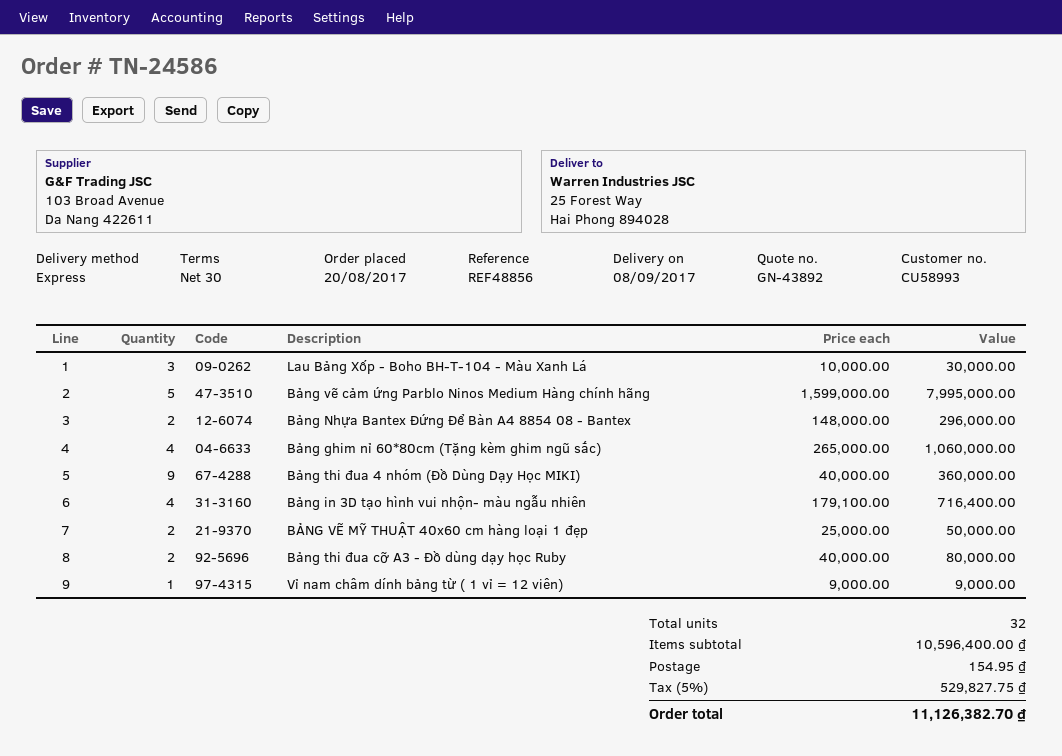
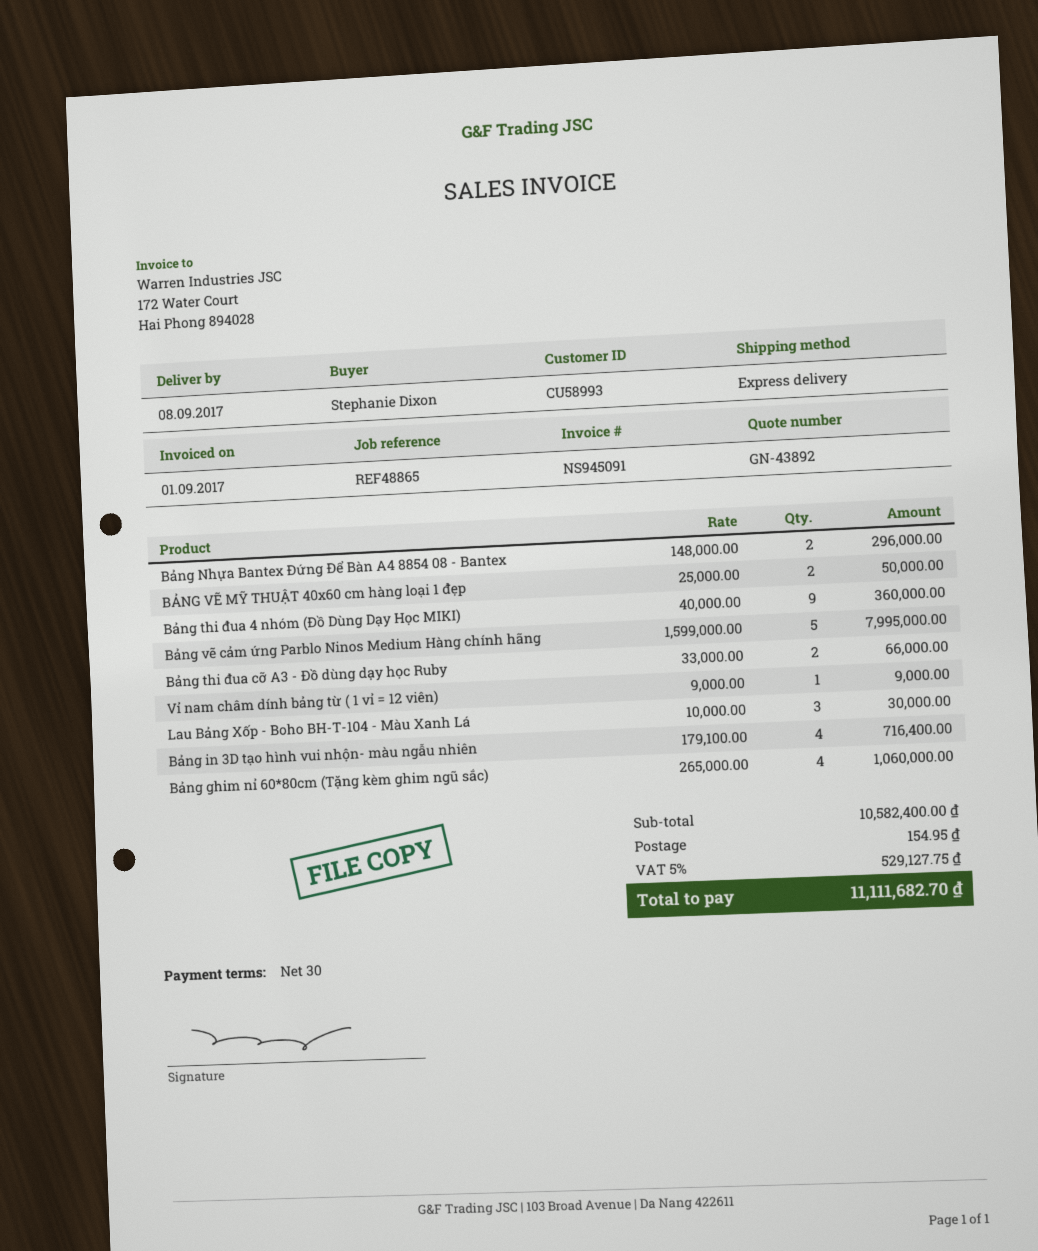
reference: REF48856 -> REF48865
Bảng thi đua cỡ A3 - Đồ dùng dạy học Ruby: 2 x 40000.00 = 80000.00 -> 2 x 33000.00 = 66000.00
subtotal: 10596400.00 -> 10582400.00
tax: 5% = 529827.75 -> 5% = 529127.75
total: 11126382.70 -> 11111682.70

